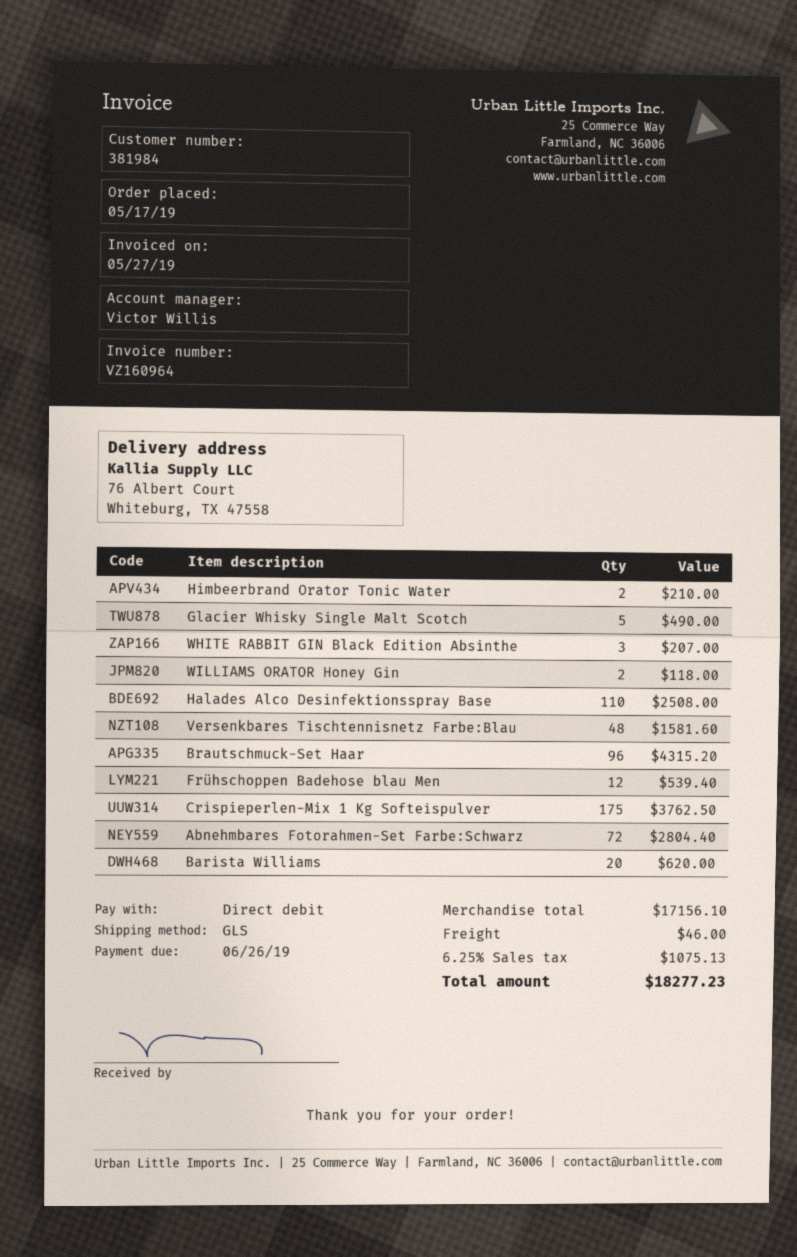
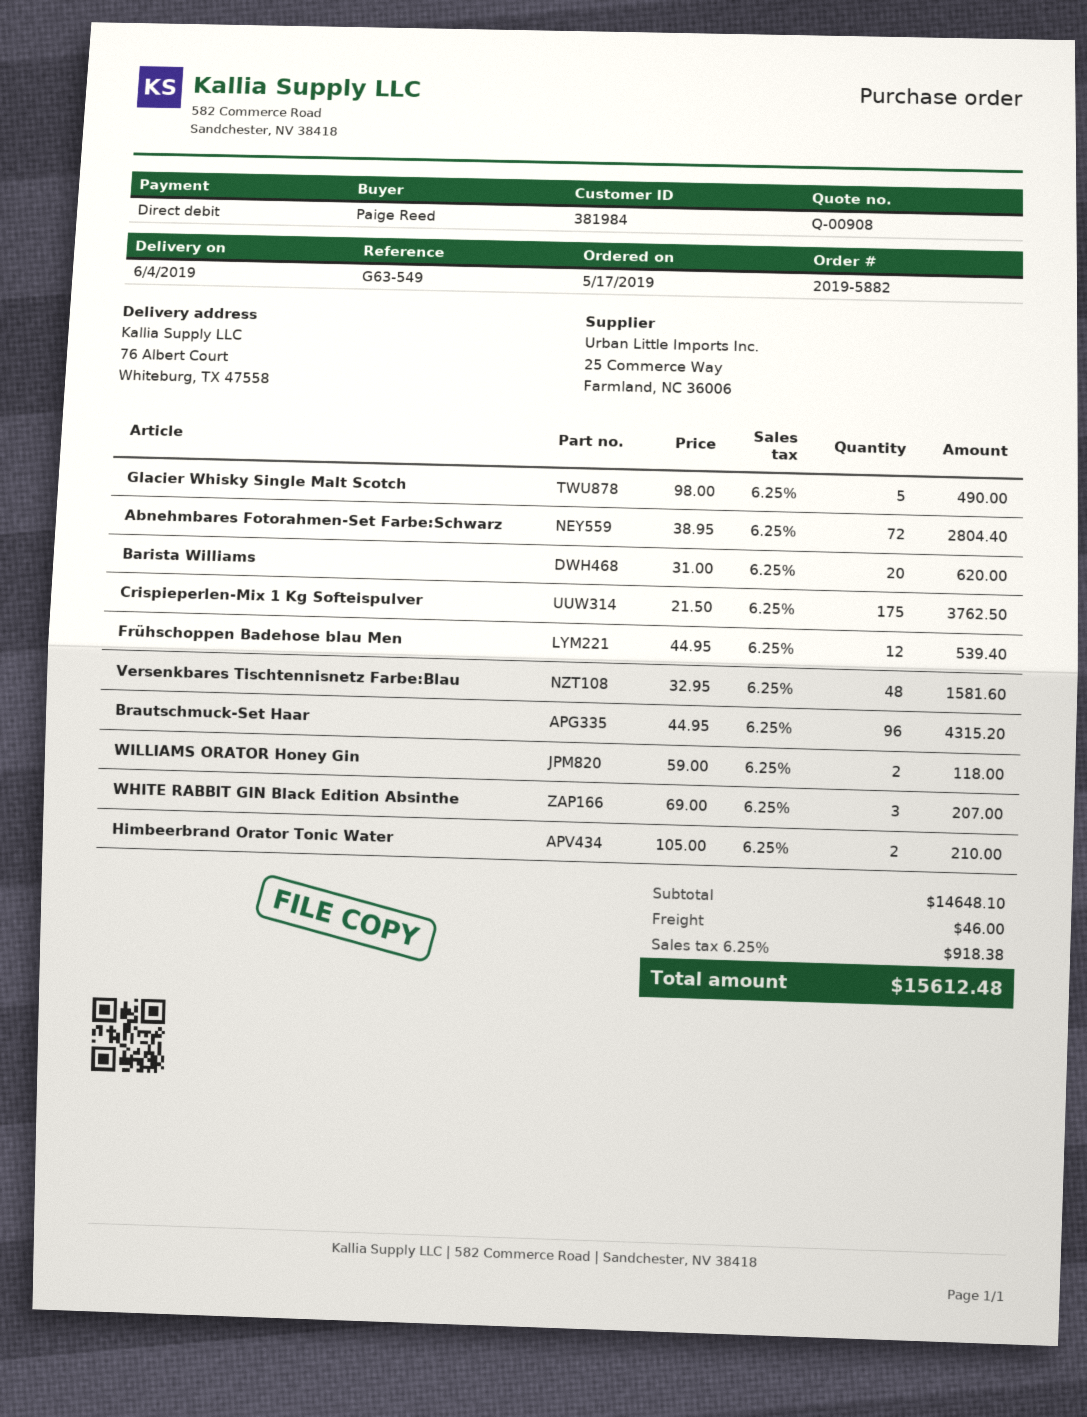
Halades Alco Desinfektionsspray Base: 110 for 2508.00 -> none
subtotal: 17156.10 -> 14648.10
tax: 6.25% = 1075.13 -> 6.25% = 918.38
total: 18277.23 -> 15612.48

